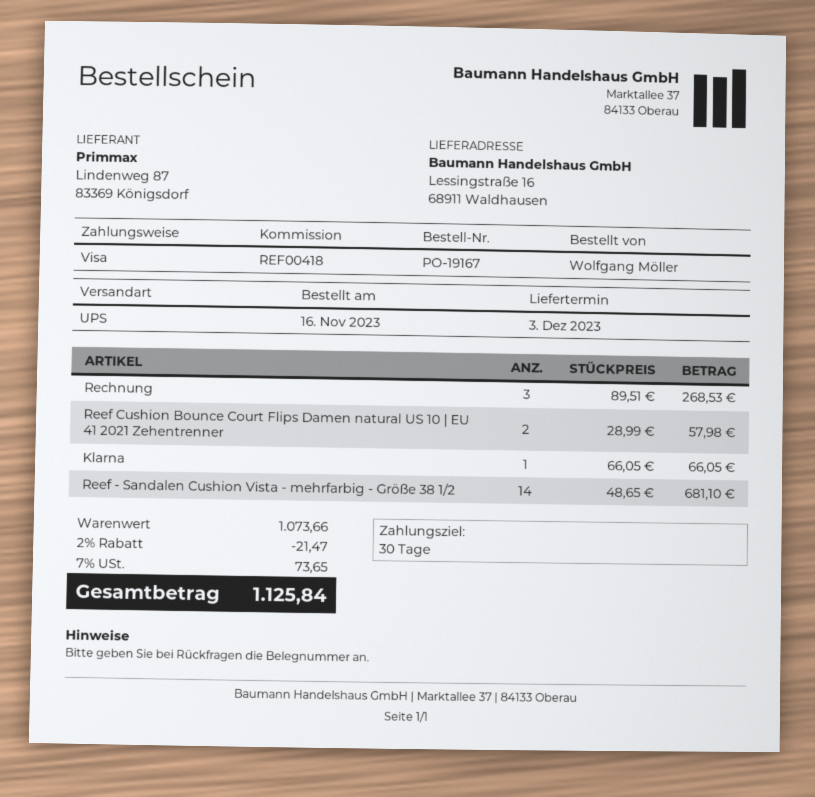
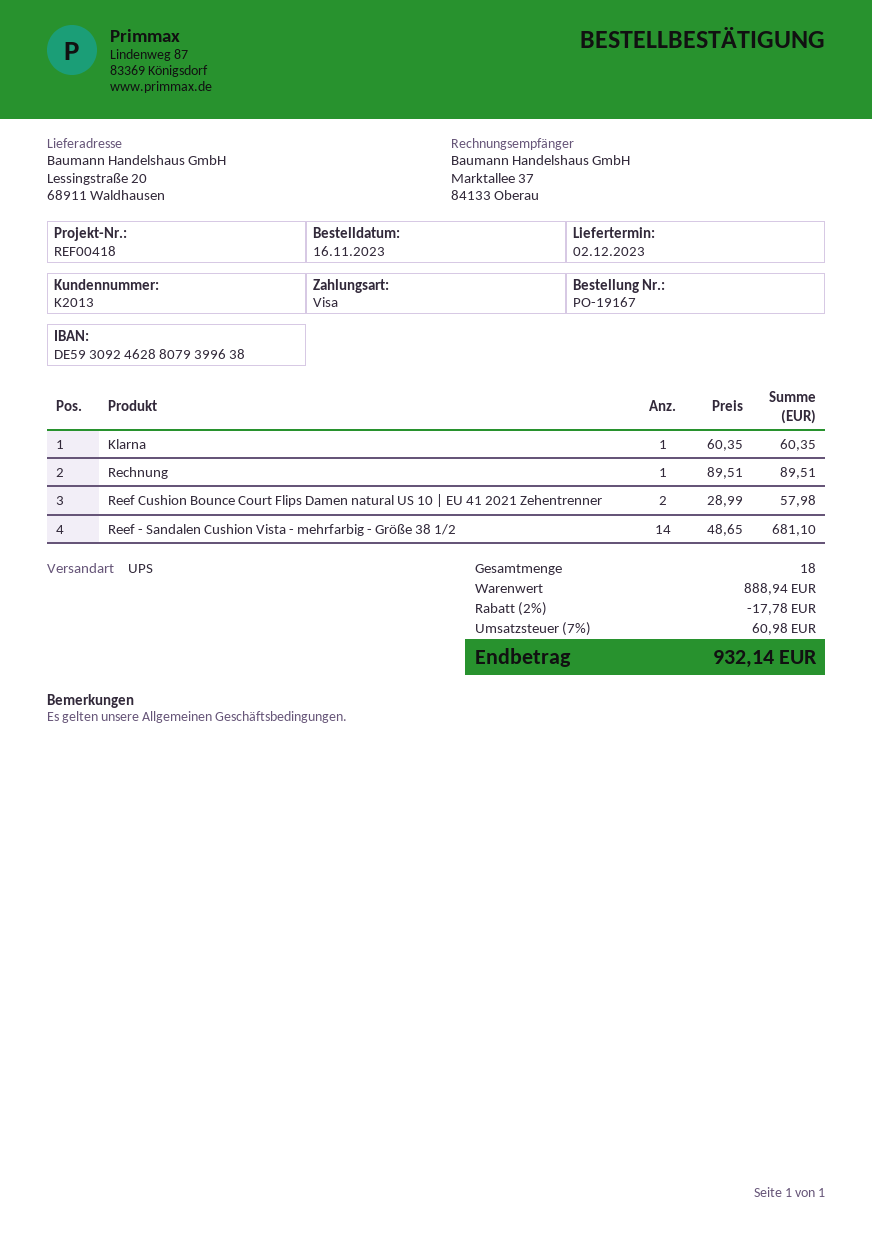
delivery date: 2023-12-03 -> 2023-12-02
ship to: Lessingstraße 16, 68911 Waldhausen -> Lessingstraße 20, 68911 Waldhausen
Rechnung: 3 x 89.51 = 268.53 -> 1 x 89.51 = 89.51
Klarna: 1 x 66.05 = 66.05 -> 1 x 60.35 = 60.35
subtotal: 1073.66 -> 888.94
discount: 2% = 21.47 -> 2% = 17.78
tax: 7% = 73.65 -> 7% = 60.98
total: 1125.84 -> 932.14

